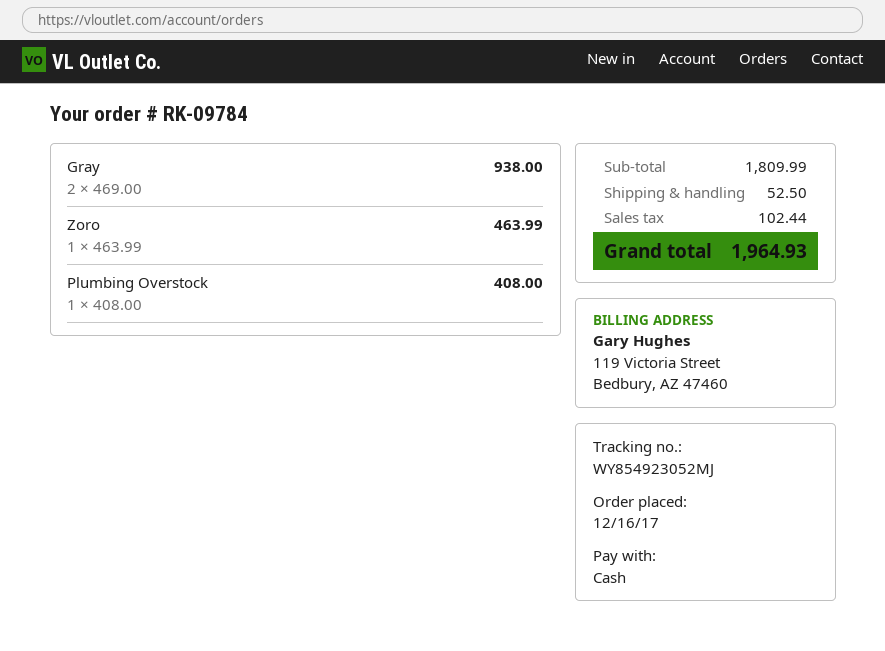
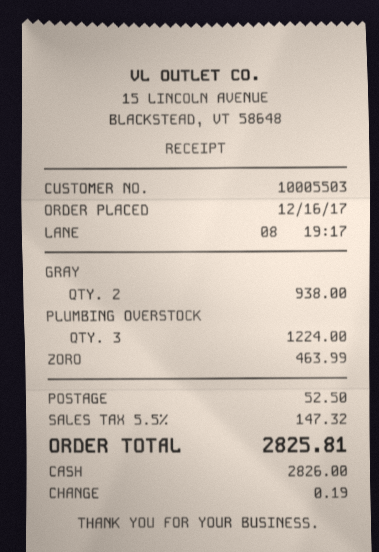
Plumbing Overstock: 1 for 408.00 -> 3 for 1224.00
tax: 102.44 -> 147.32
total: 1964.93 -> 2825.81

